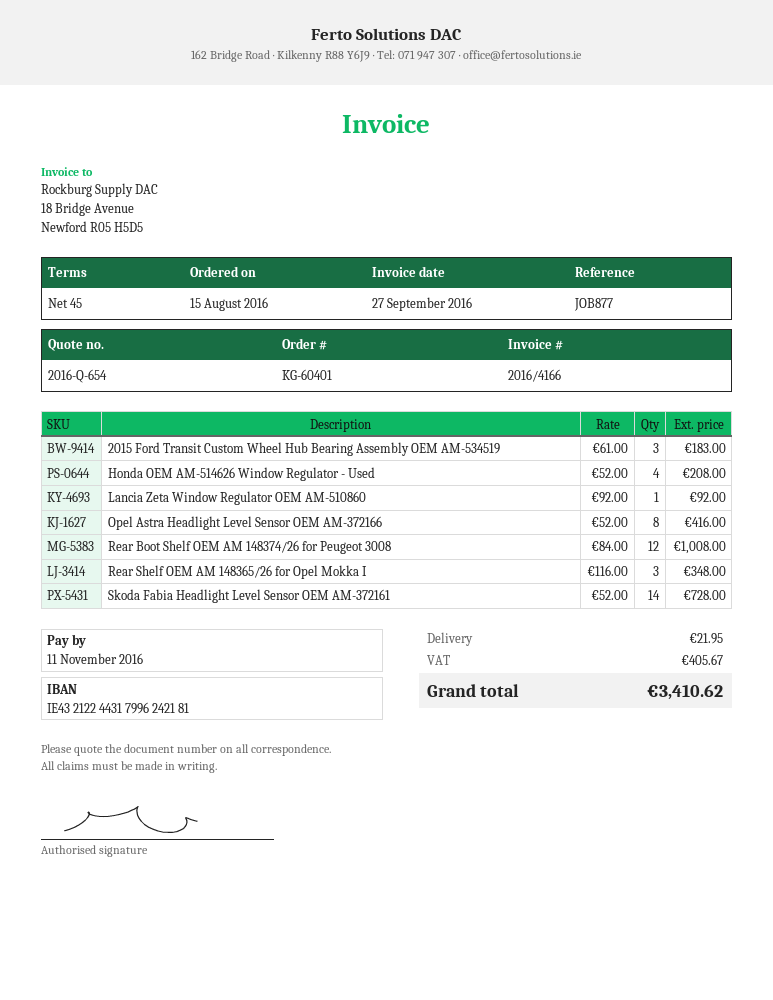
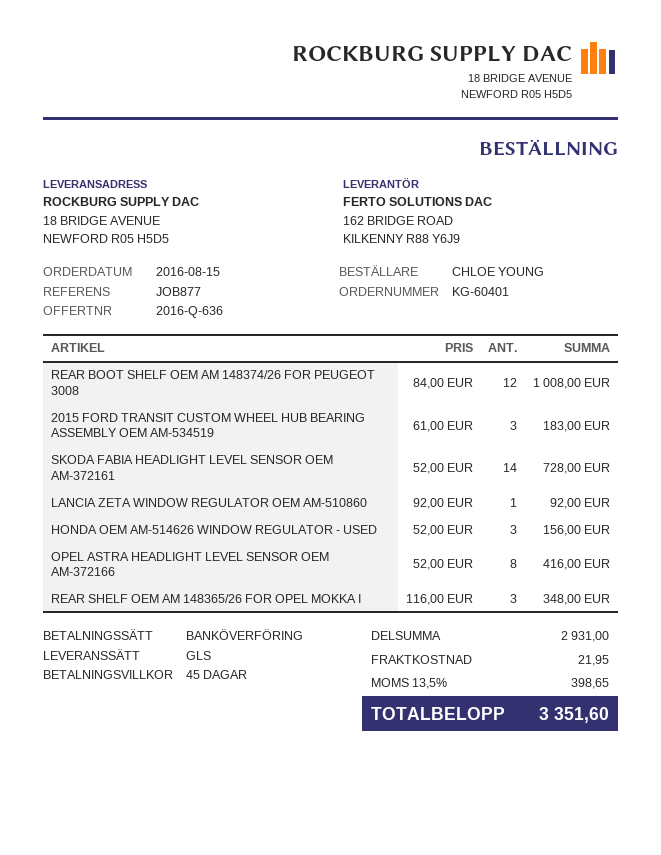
quote number: 2016-Q-654 -> 2016-Q-636
Honda OEM AM-514626 Window Regulator - Used: 4 x 52.00 = 208.00 -> 3 x 52.00 = 156.00
tax: 405.67 -> 398.65
total: 3410.62 -> 3351.60

